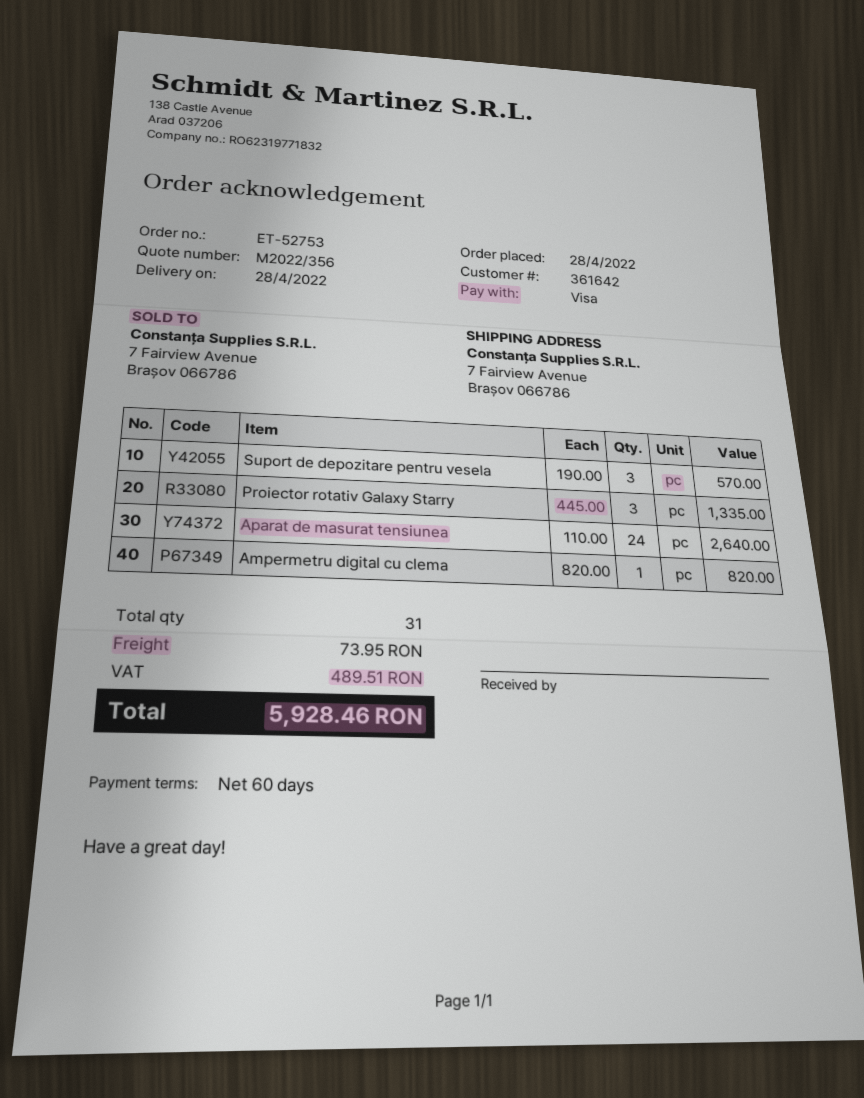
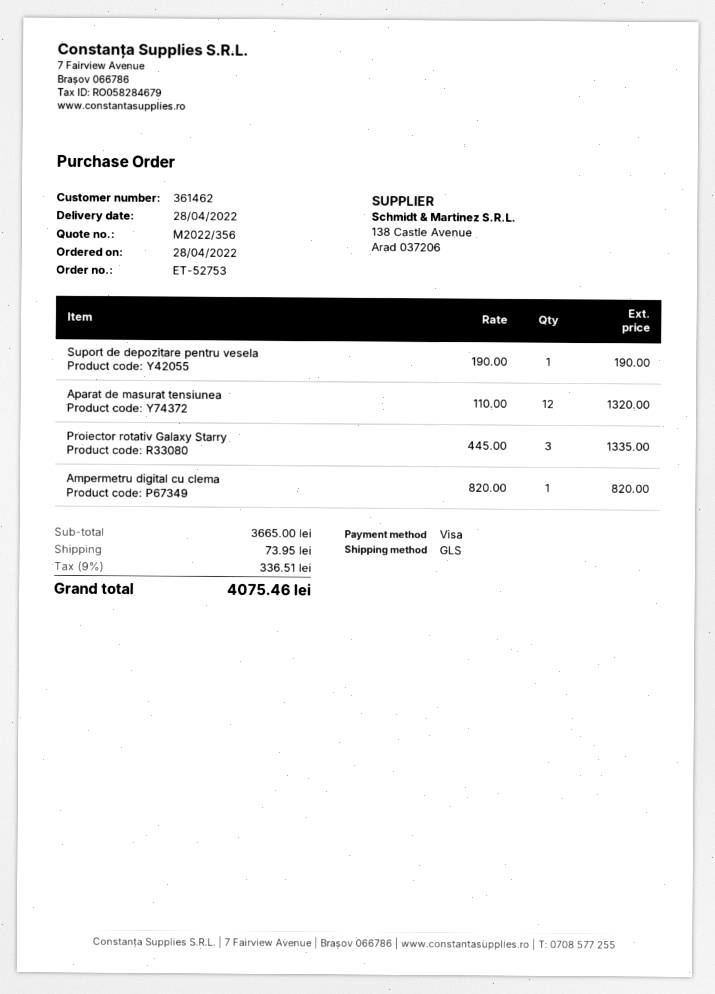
customer number: 361642 -> 361462
Suport de depozitare pentru vesela: 3 x 190.00 = 570.00 -> 1 x 190.00 = 190.00
Aparat de masurat tensiunea: 24 x 110.00 = 2640.00 -> 12 x 110.00 = 1320.00
tax: 489.51 -> 336.51
total: 5928.46 -> 4075.46

